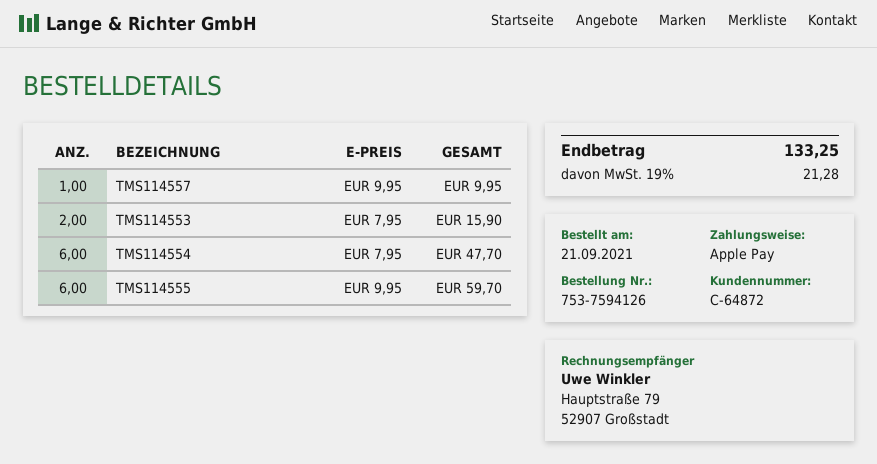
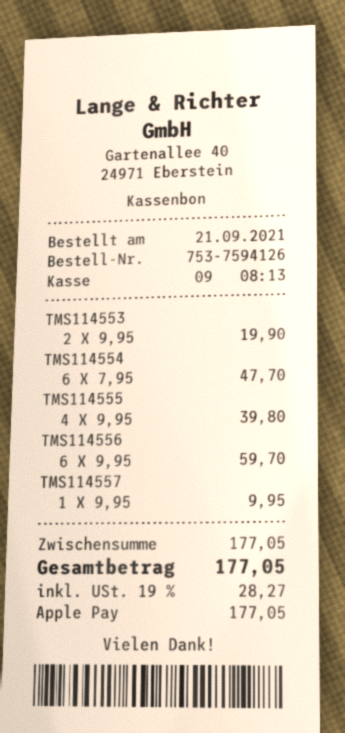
TMS114553: 2 x 7.95 = 15.90 -> 2 x 9.95 = 19.90
TMS114555: 6 x 9.95 = 59.70 -> 4 x 9.95 = 39.80
TMS114556: none -> 6 x 9.95 = 59.70
tax: 19% = 21.28 -> 19% = 28.27
total: 133.25 -> 177.05

